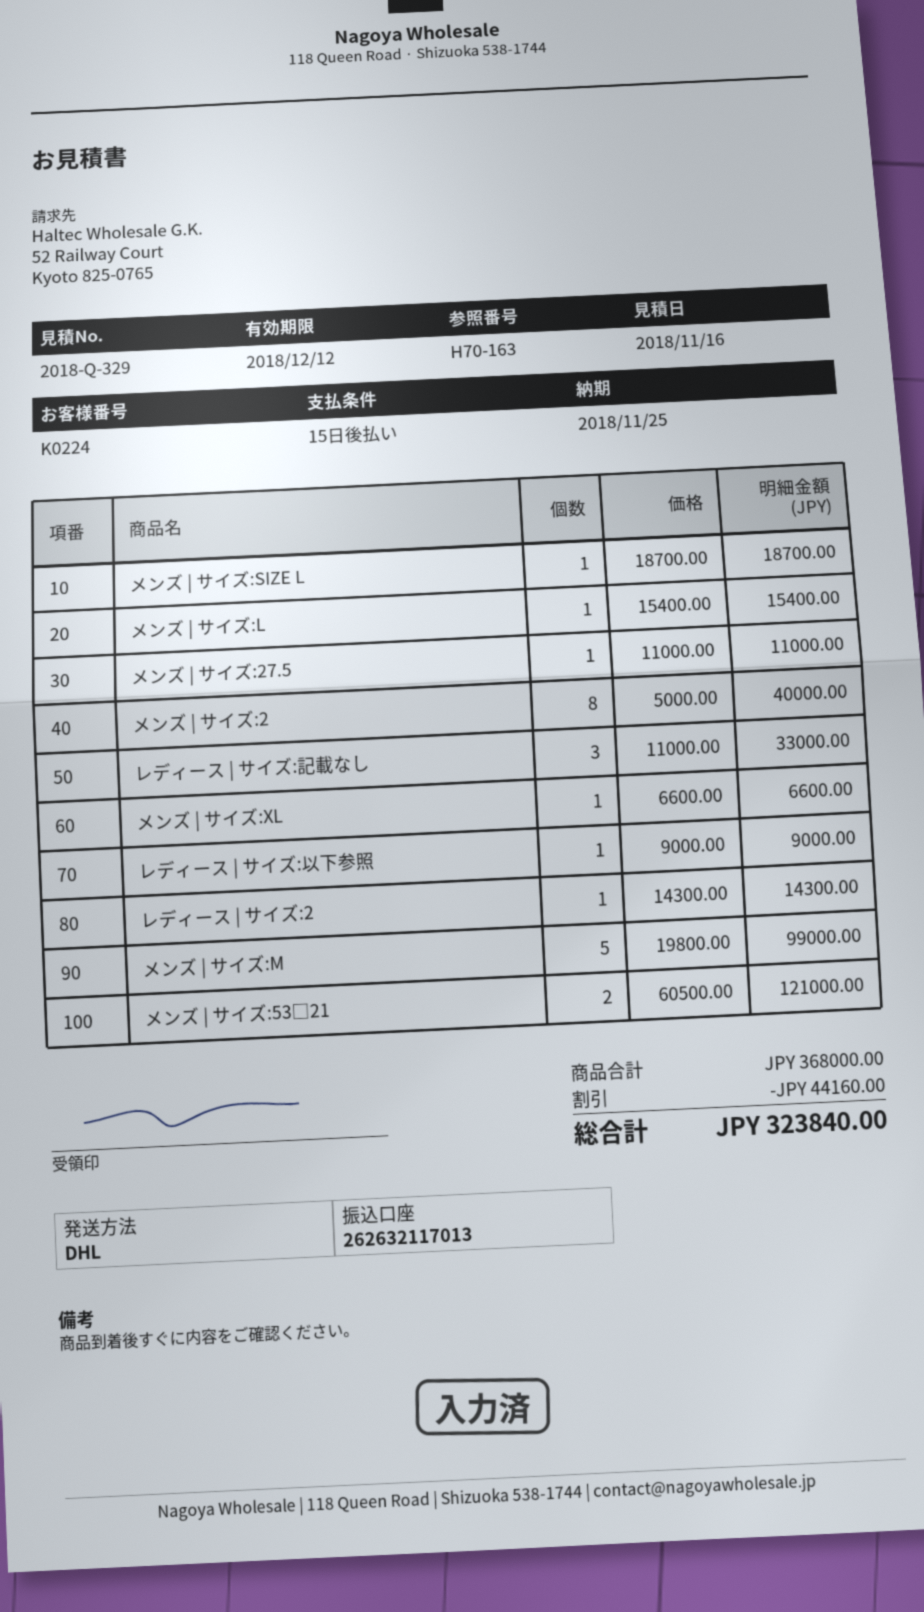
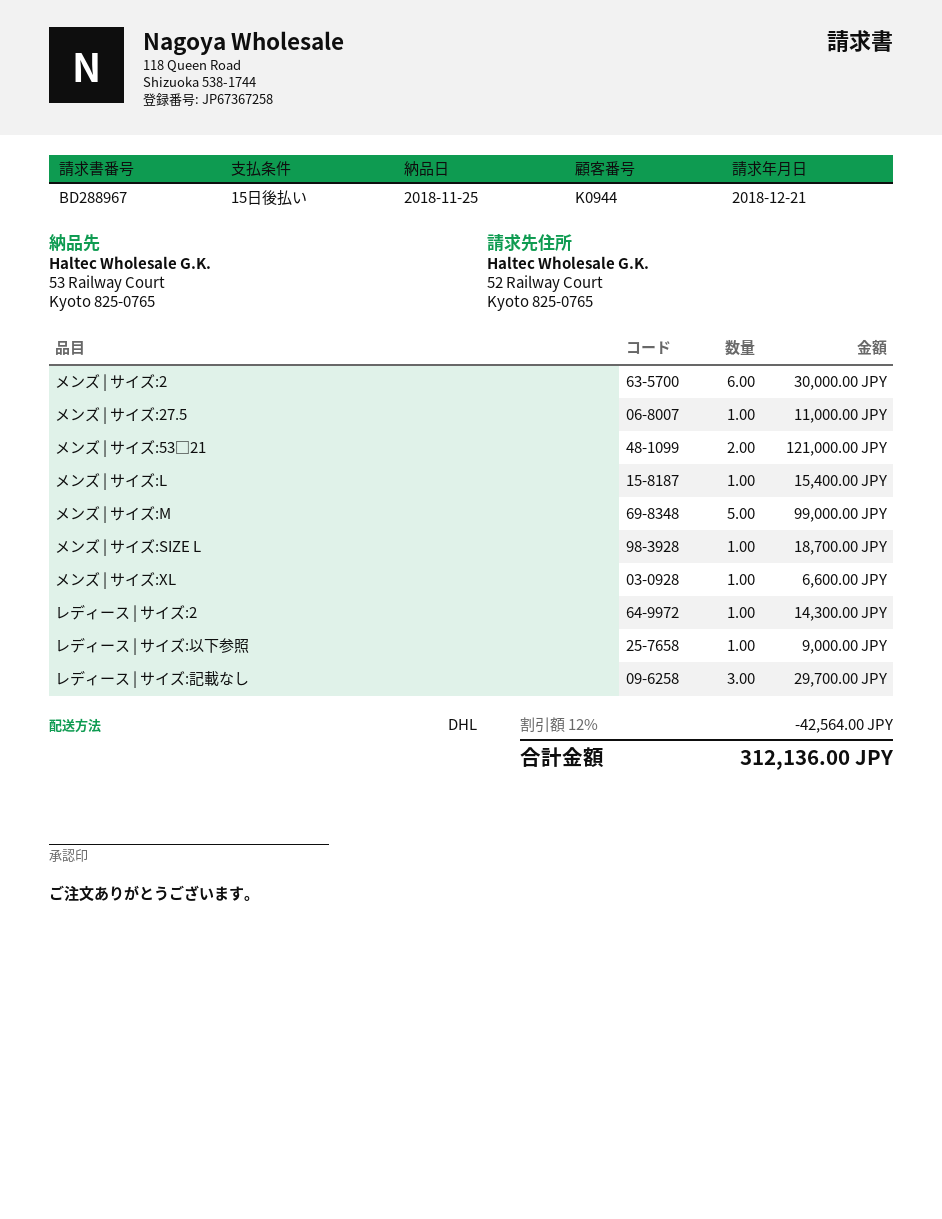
customer number: K0224 -> K0944
メンズ | サイズ:2: 8 for 40000.00 -> 6 for 30000.00
レディース | サイズ:記載なし: 3 for 33000.00 -> 3 for 29700.00
discount: 44160.00 -> 42564.00
total: 323840.00 -> 312136.00

